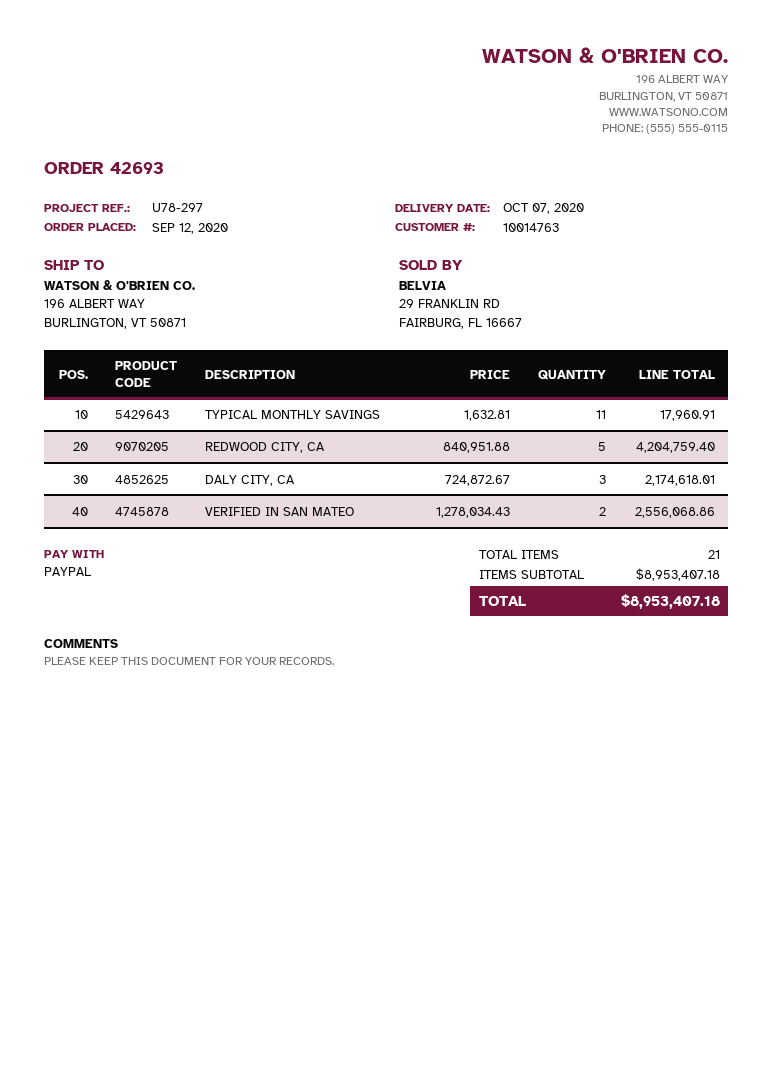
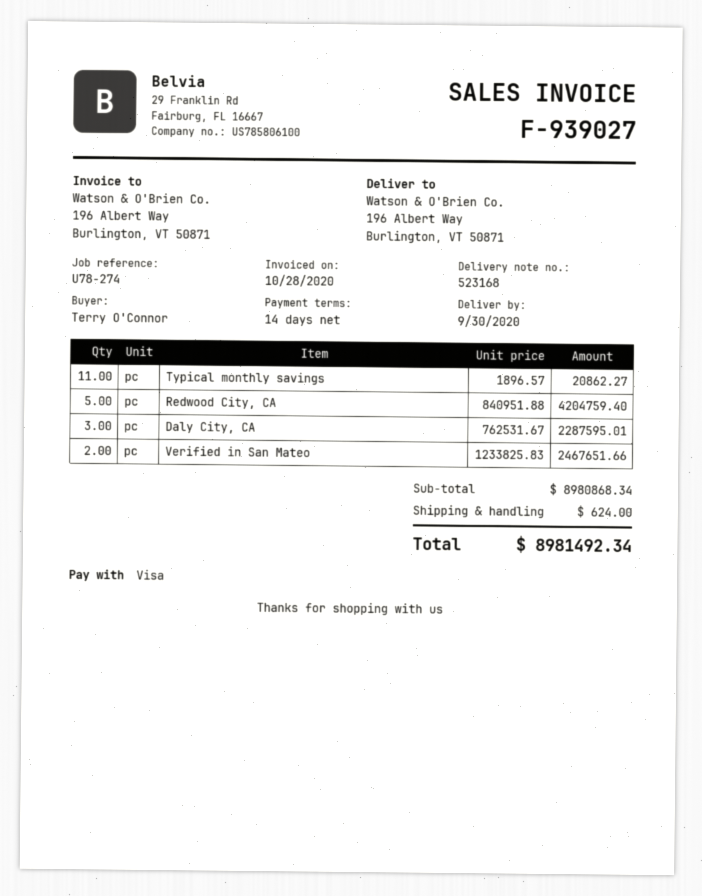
delivery date: 2020-10-07 -> 2020-09-30
reference: U78-297 -> U78-274
payment method: PayPal -> Visa
TYPICAL MONTHLY SAVINGS: 11 x 1632.81 = 17960.91 -> 11 x 1896.57 = 20862.27
DALY CITY, CA: 3 x 724872.67 = 2174618.01 -> 3 x 762531.67 = 2287595.01
VERIFIED IN SAN MATEO: 2 x 1278034.43 = 2556068.86 -> 2 x 1233825.83 = 2467651.66
subtotal: 8953407.18 -> 8980868.34
shipping: none -> 624.00
total: 8953407.18 -> 8981492.34

